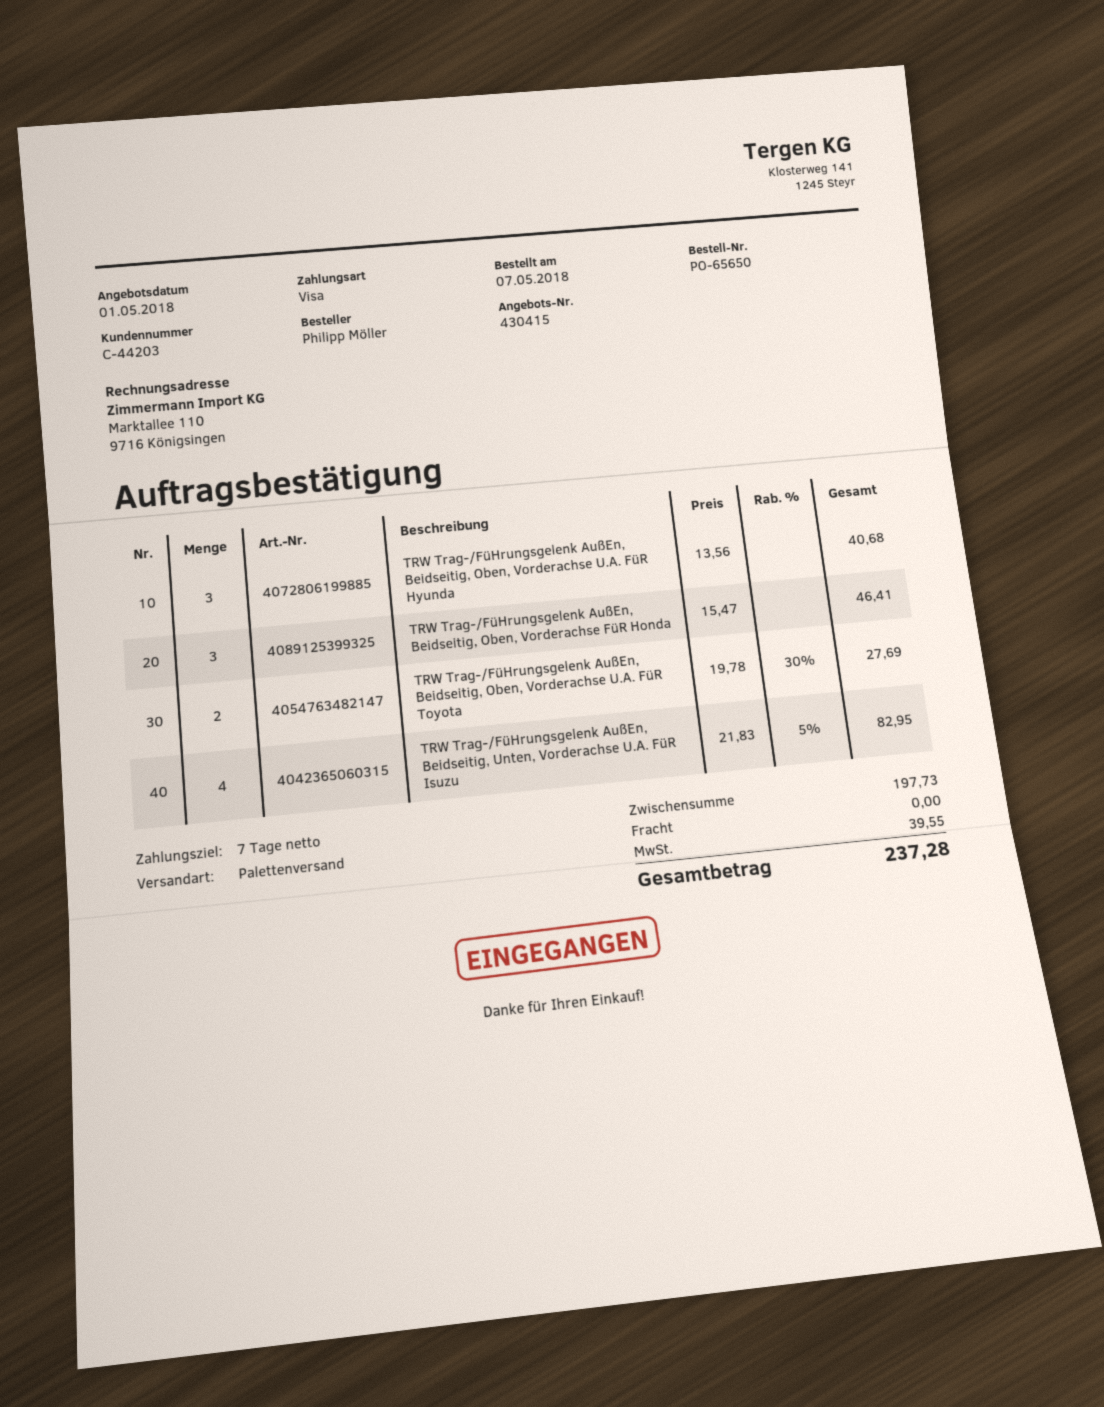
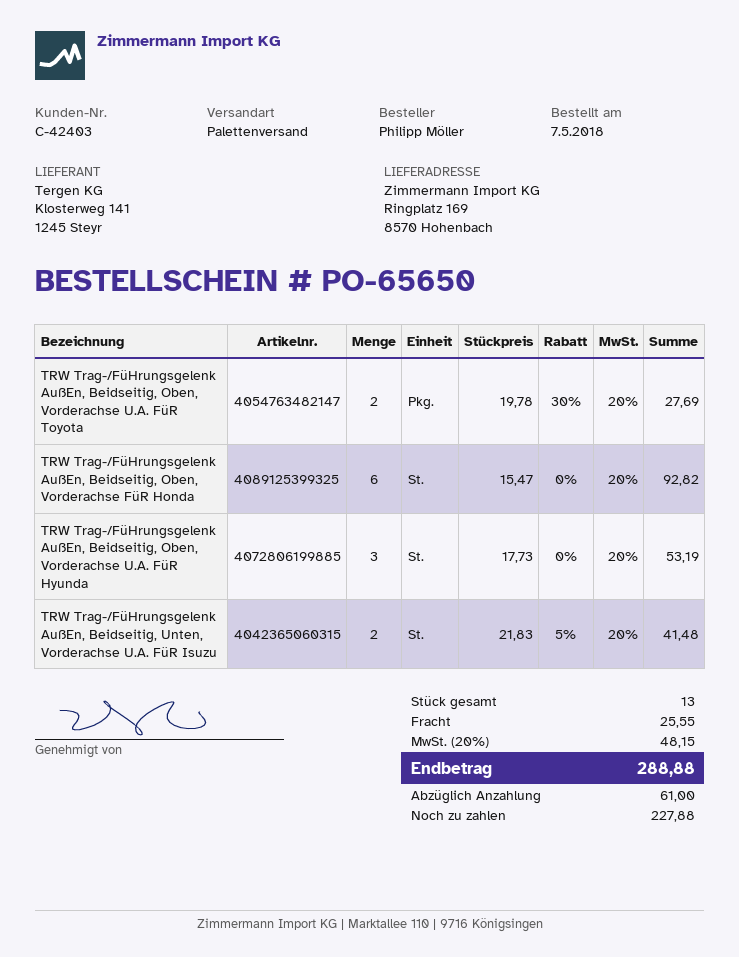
customer number: C-44203 -> C-42403
TRW Trag-/FüHrungsgelenk AußEn, Beidseitig, Oben, Vorderachse U.A. FüR Hyunda: 3 x 13.56 = 40.68 -> 3 x 17.73 = 53.19
TRW Trag-/FüHrungsgelenk AußEn, Beidseitig, Oben, Vorderachse FüR Honda: 3 x 15.47 = 46.41 -> 6 x 15.47 = 92.82
TRW Trag-/FüHrungsgelenk AußEn, Beidseitig, Unten, Vorderachse U.A. FüR Isuzu: 4 x 21.83 - 5% = 82.95 -> 2 x 21.83 - 5% = 41.48
shipping: 0.00 -> 25.55
tax: 39.55 -> 48.15
total: 237.28 -> 288.88

